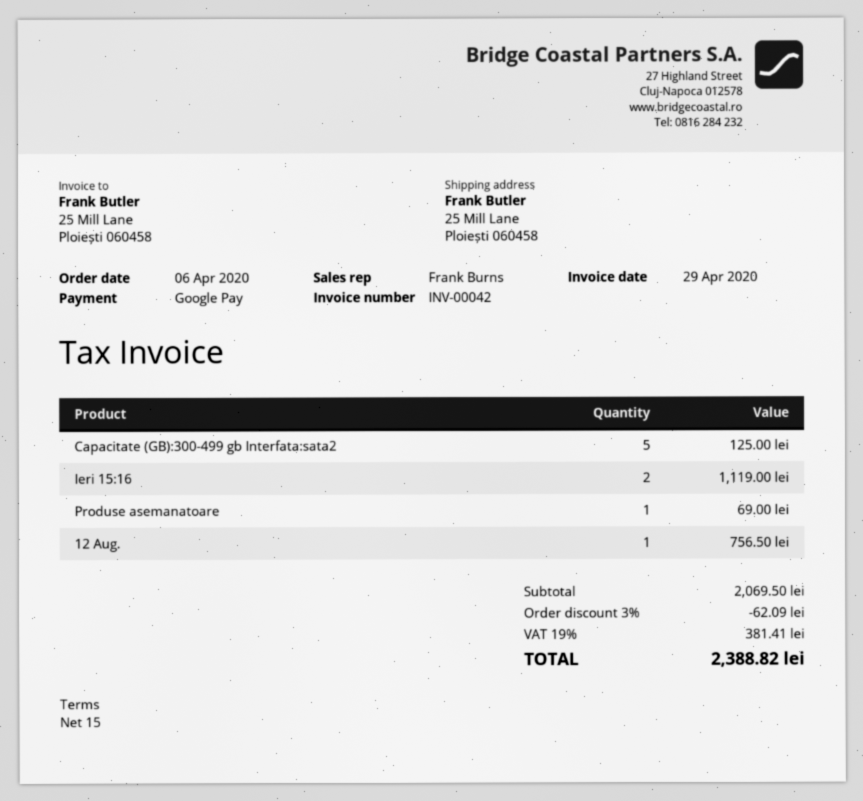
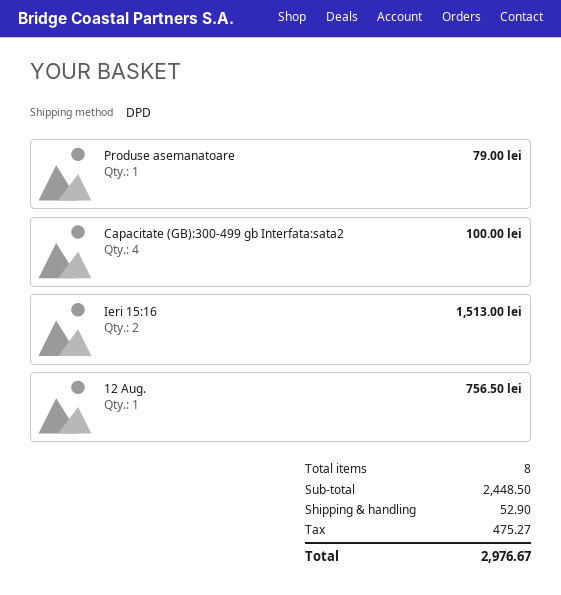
Capacitate (GB):300-499 gb Interfata:sata2: 5 for 125.00 -> 4 for 100.00
Ieri 15:16: 2 for 1119.00 -> 2 for 1513.00
Produse asemanatoare: 1 for 69.00 -> 1 for 79.00
subtotal: 2069.50 -> 2448.50
discount: 3% = 62.09 -> none
shipping: none -> 52.90
tax: 381.41 -> 475.27
total: 2388.82 -> 2976.67

